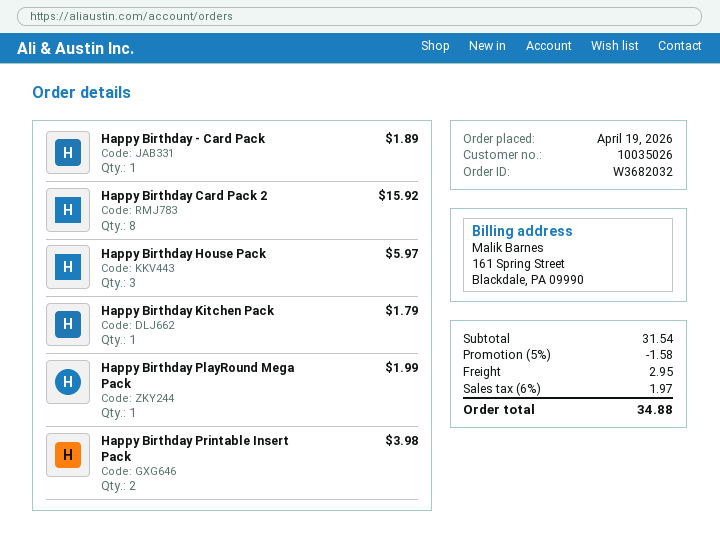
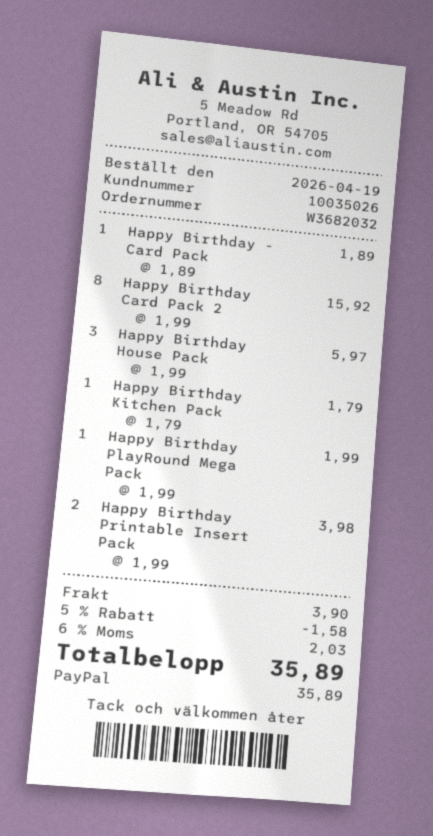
shipping: 2.95 -> 3.90
tax: 6% = 1.97 -> 6% = 2.03
total: 34.88 -> 35.89

